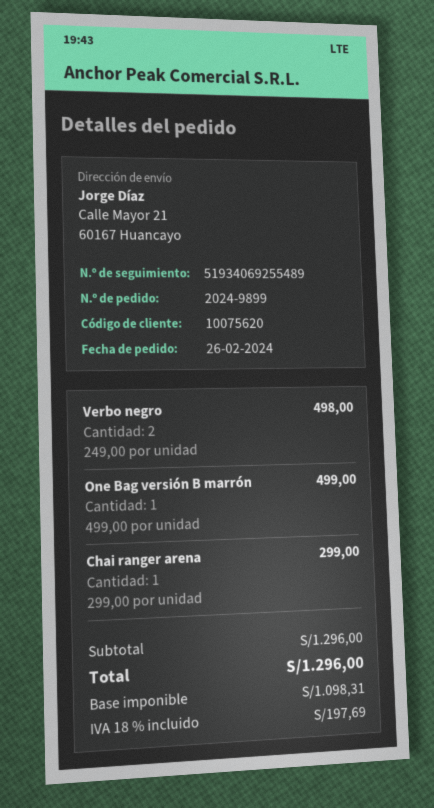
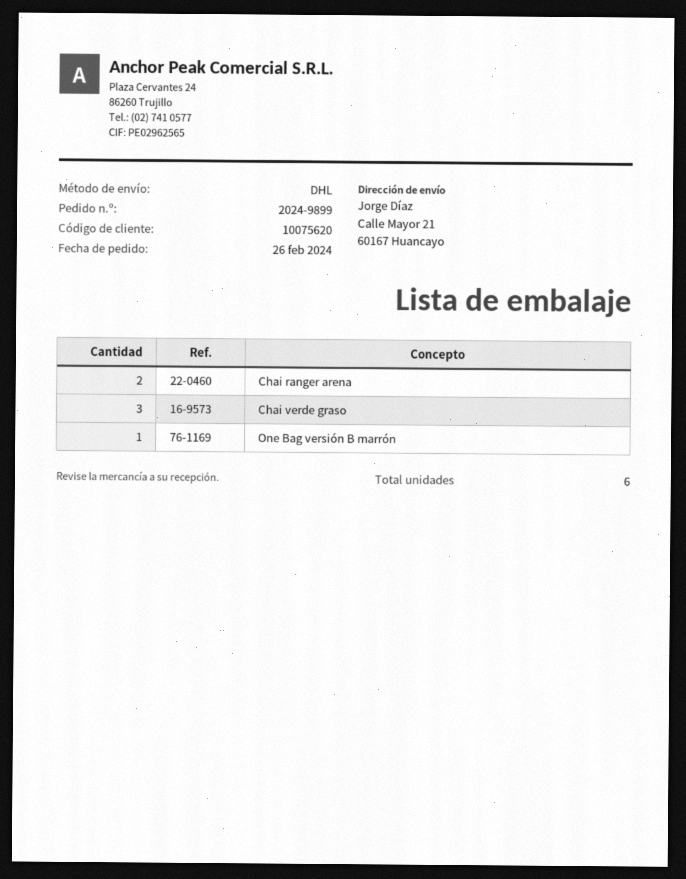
Verbo negro: 2 -> none
Chai ranger arena: 1 -> 2
Chai verde graso: none -> 3

